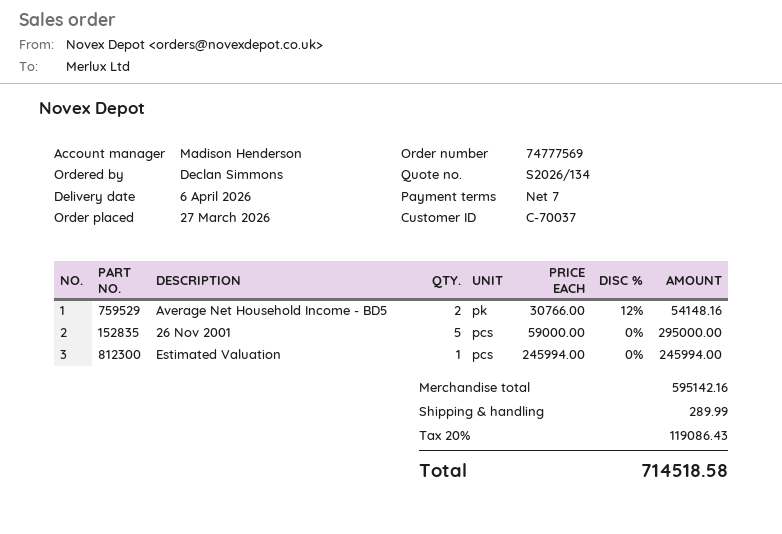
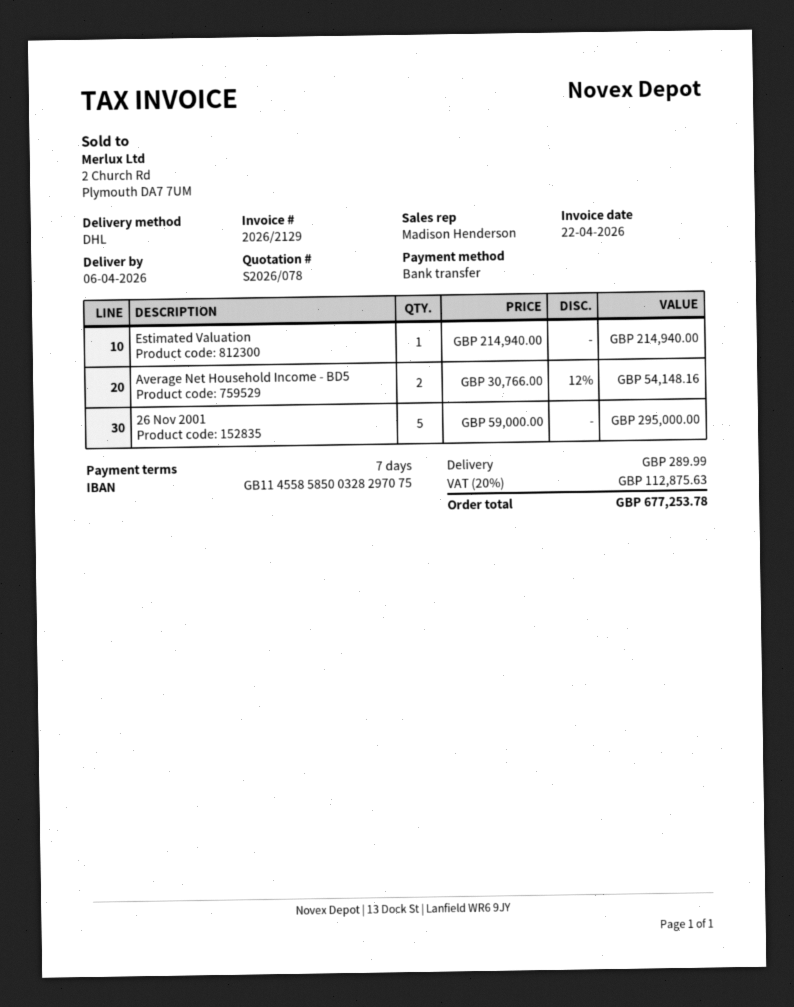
quote number: S2026/134 -> S2026/078
Estimated Valuation: 1 x 245994.00 = 245994.00 -> 1 x 214940.00 = 214940.00
tax: 20% = 119086.43 -> 20% = 112875.63
total: 714518.58 -> 677253.78

